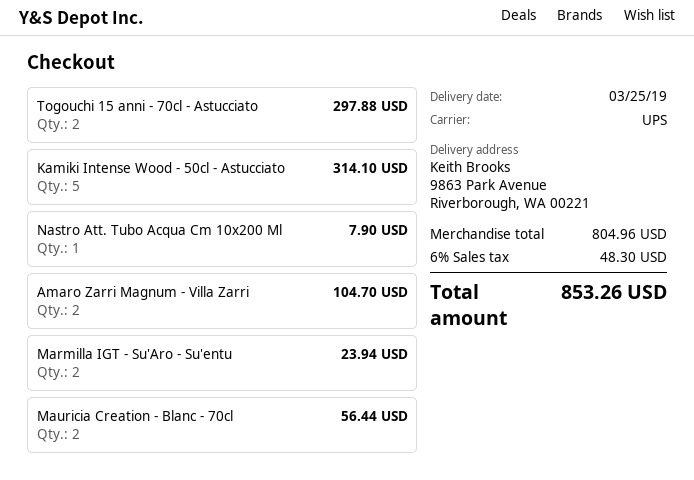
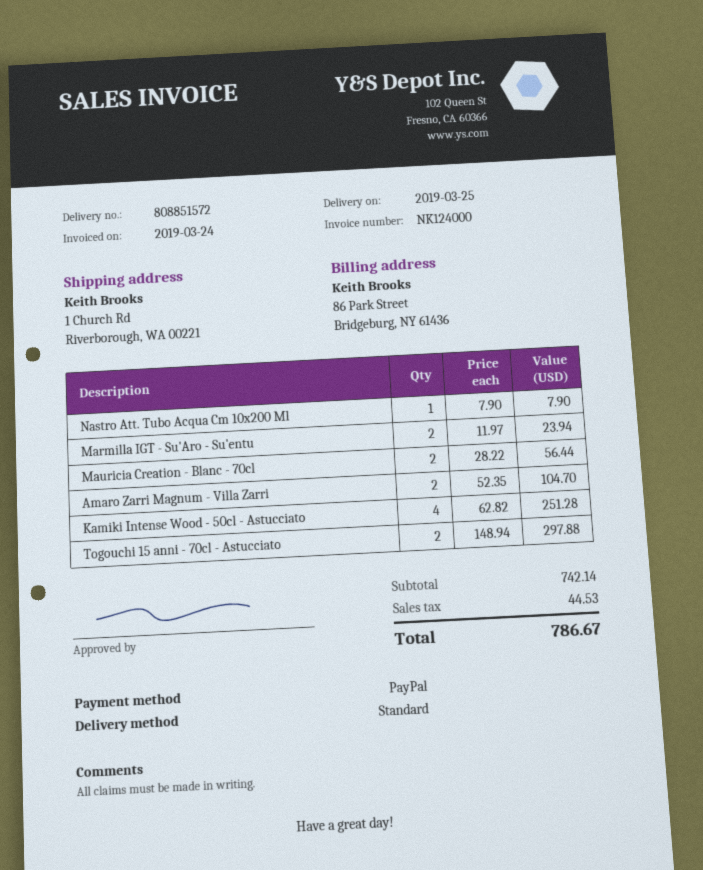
shipping method: UPS -> standard
ship to: 9863 Park Avenue, Riverborough, WA 00221 -> 1 Church Rd, Riverborough, WA 00221
Kamiki Intense Wood - 50cl - Astucciato: 5 for 314.10 -> 4 for 251.28
subtotal: 804.96 -> 742.14
tax: 48.30 -> 44.53
total: 853.26 -> 786.67

